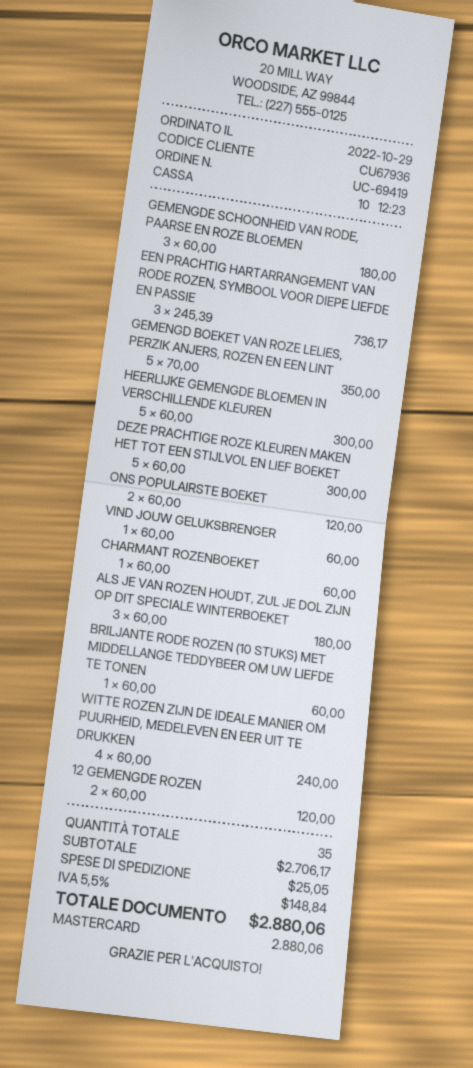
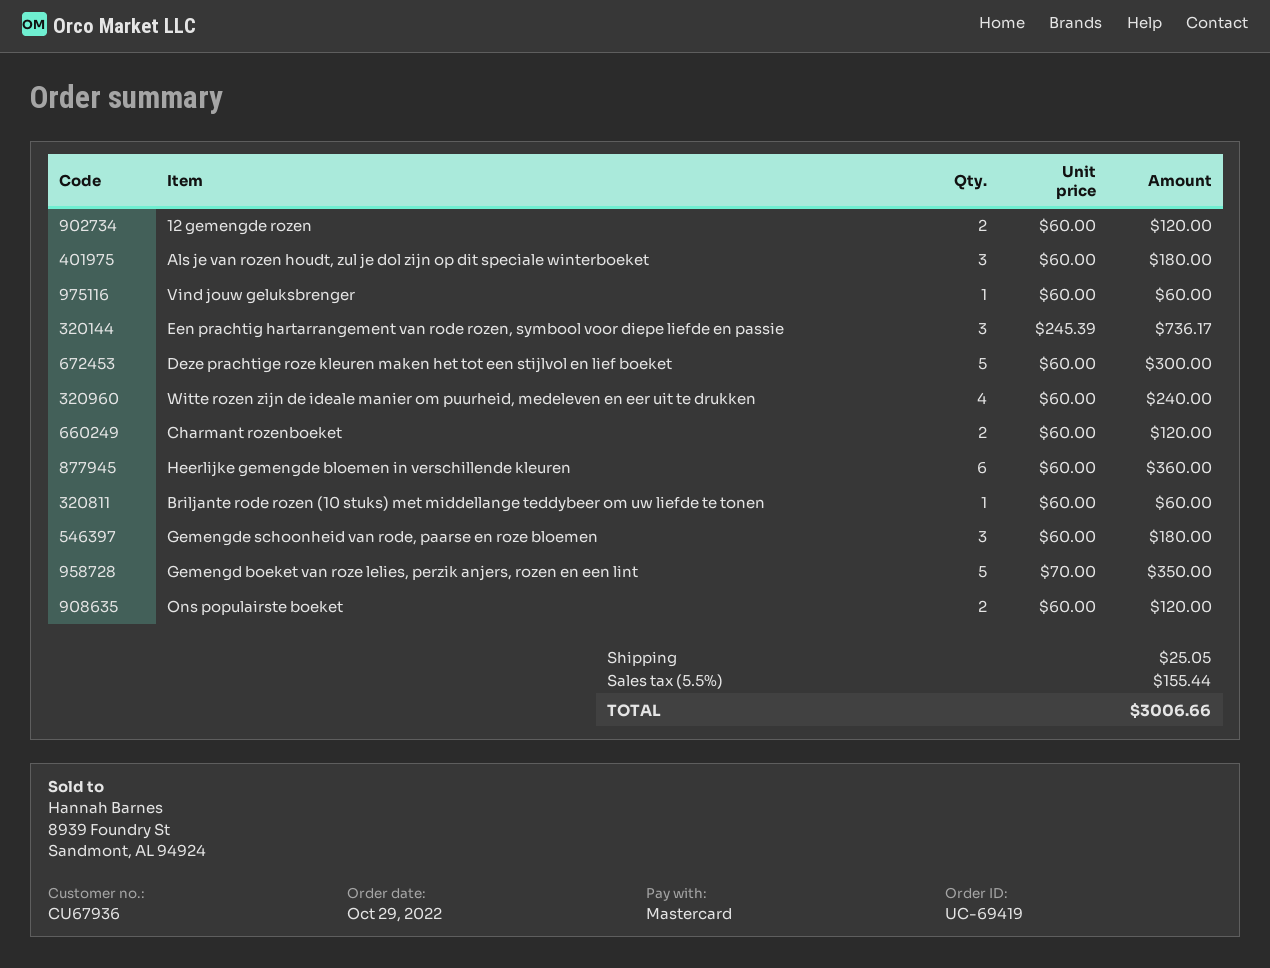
HEERLIJKE GEMENGDE BLOEMEN IN VERSCHILLENDE KLEUREN: 5 x 60.00 = 300.00 -> 6 x 60.00 = 360.00
CHARMANT ROZENBOEKET: 1 x 60.00 = 60.00 -> 2 x 60.00 = 120.00
tax: 5.5% = 148.84 -> 5.5% = 155.44
total: 2880.06 -> 3006.66

